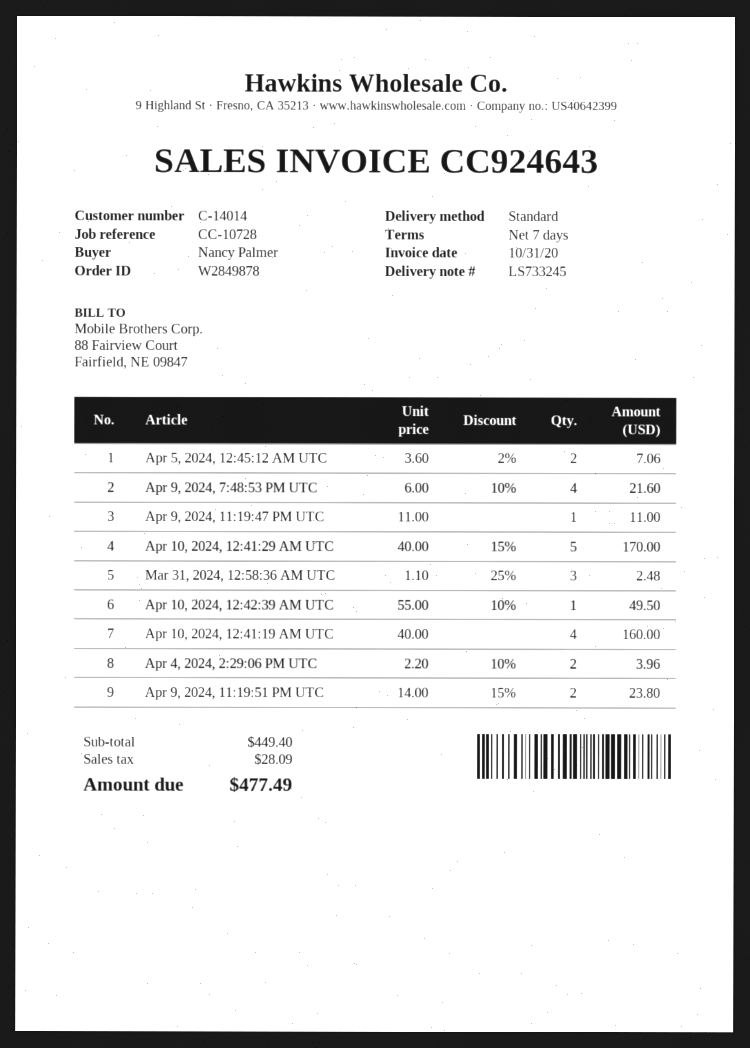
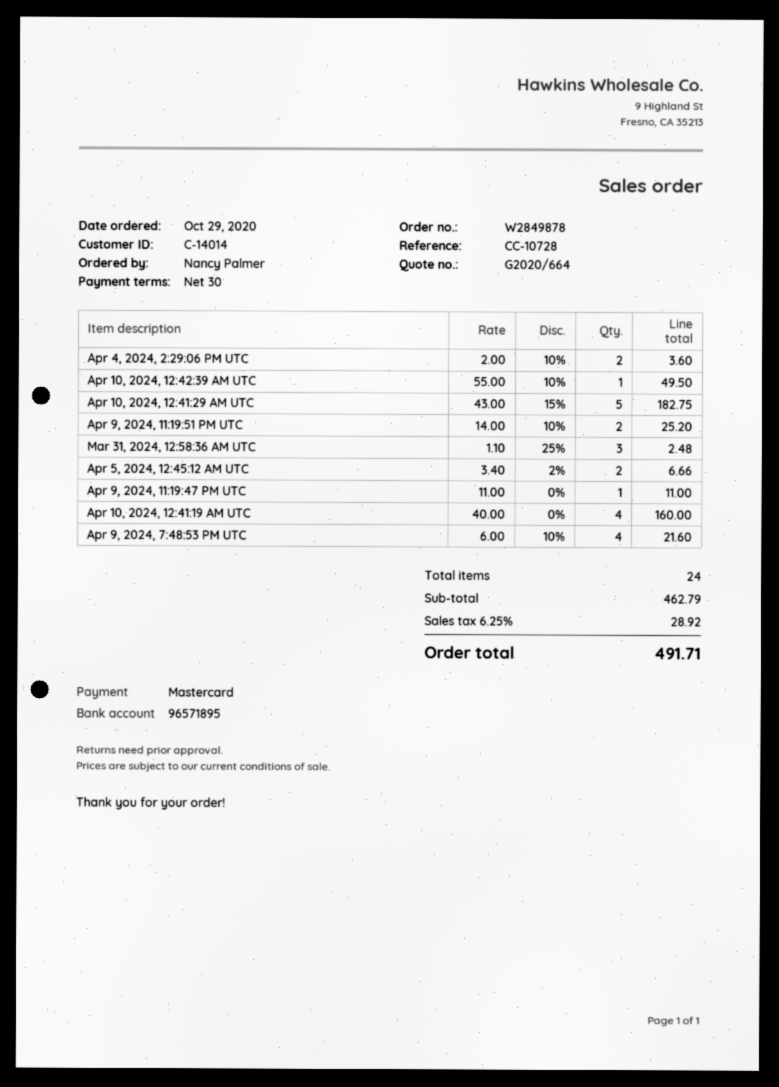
payment terms: 7 days -> 30 days
Apr 5, 2024, 12:45:12 AM UTC: 2 x 3.60 - 2% = 7.06 -> 2 x 3.40 - 2% = 6.66
Apr 10, 2024, 12:41:29 AM UTC: 5 x 40.00 - 15% = 170.00 -> 5 x 43.00 - 15% = 182.75
Apr 4, 2024, 2:29:06 PM UTC: 2 x 2.20 - 10% = 3.96 -> 2 x 2.00 - 10% = 3.60
Apr 9, 2024, 11:19:51 PM UTC: 2 x 14.00 - 15% = 23.80 -> 2 x 14.00 - 10% = 25.20
subtotal: 449.40 -> 462.79
tax: 28.09 -> 28.92
total: 477.49 -> 491.71

